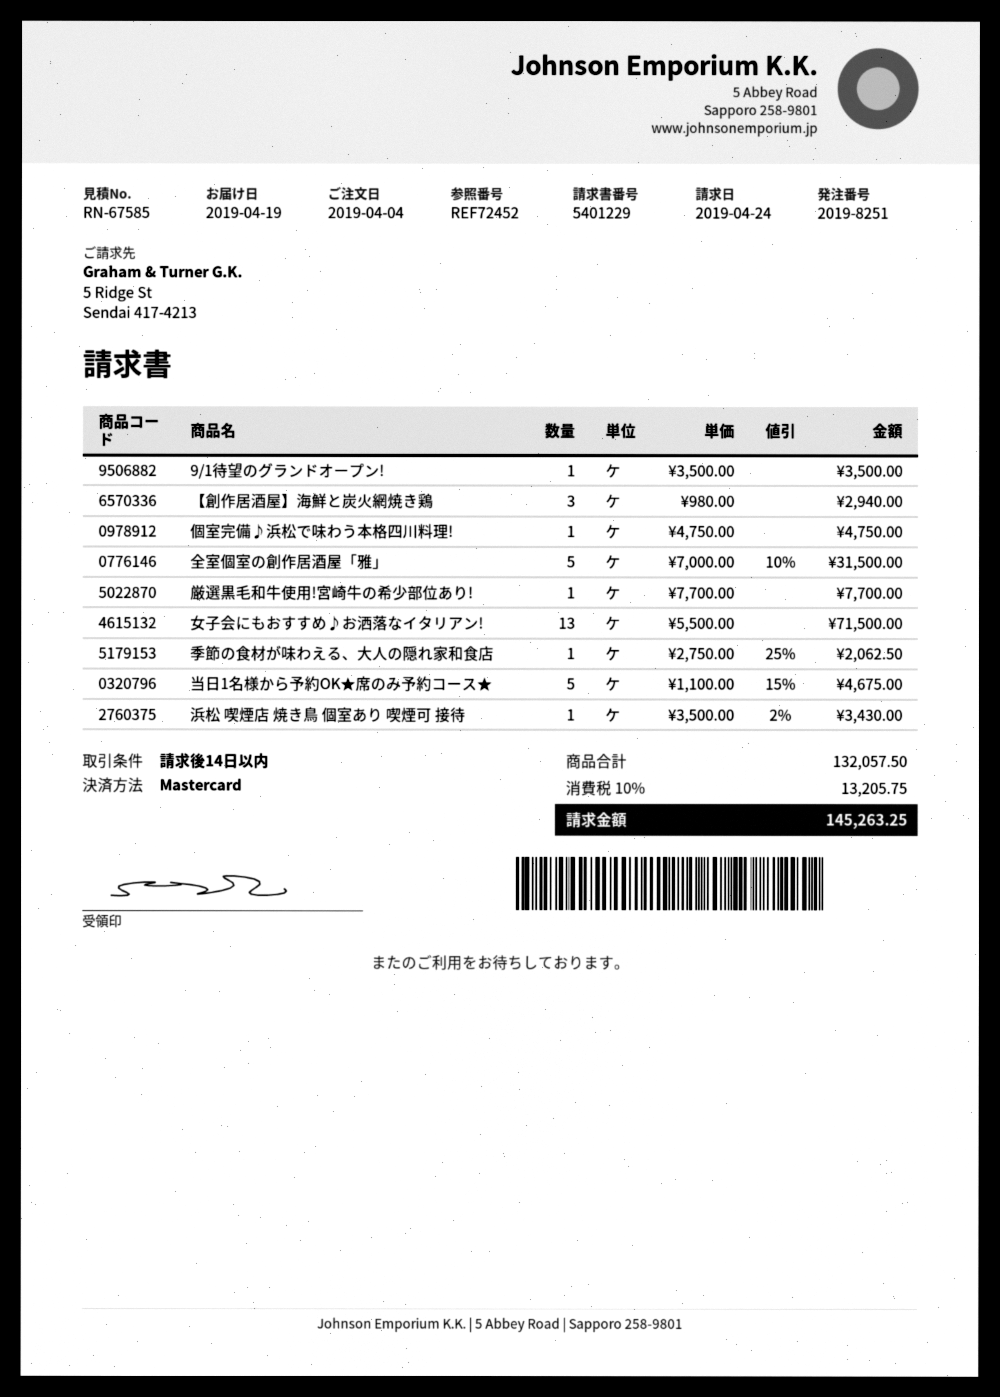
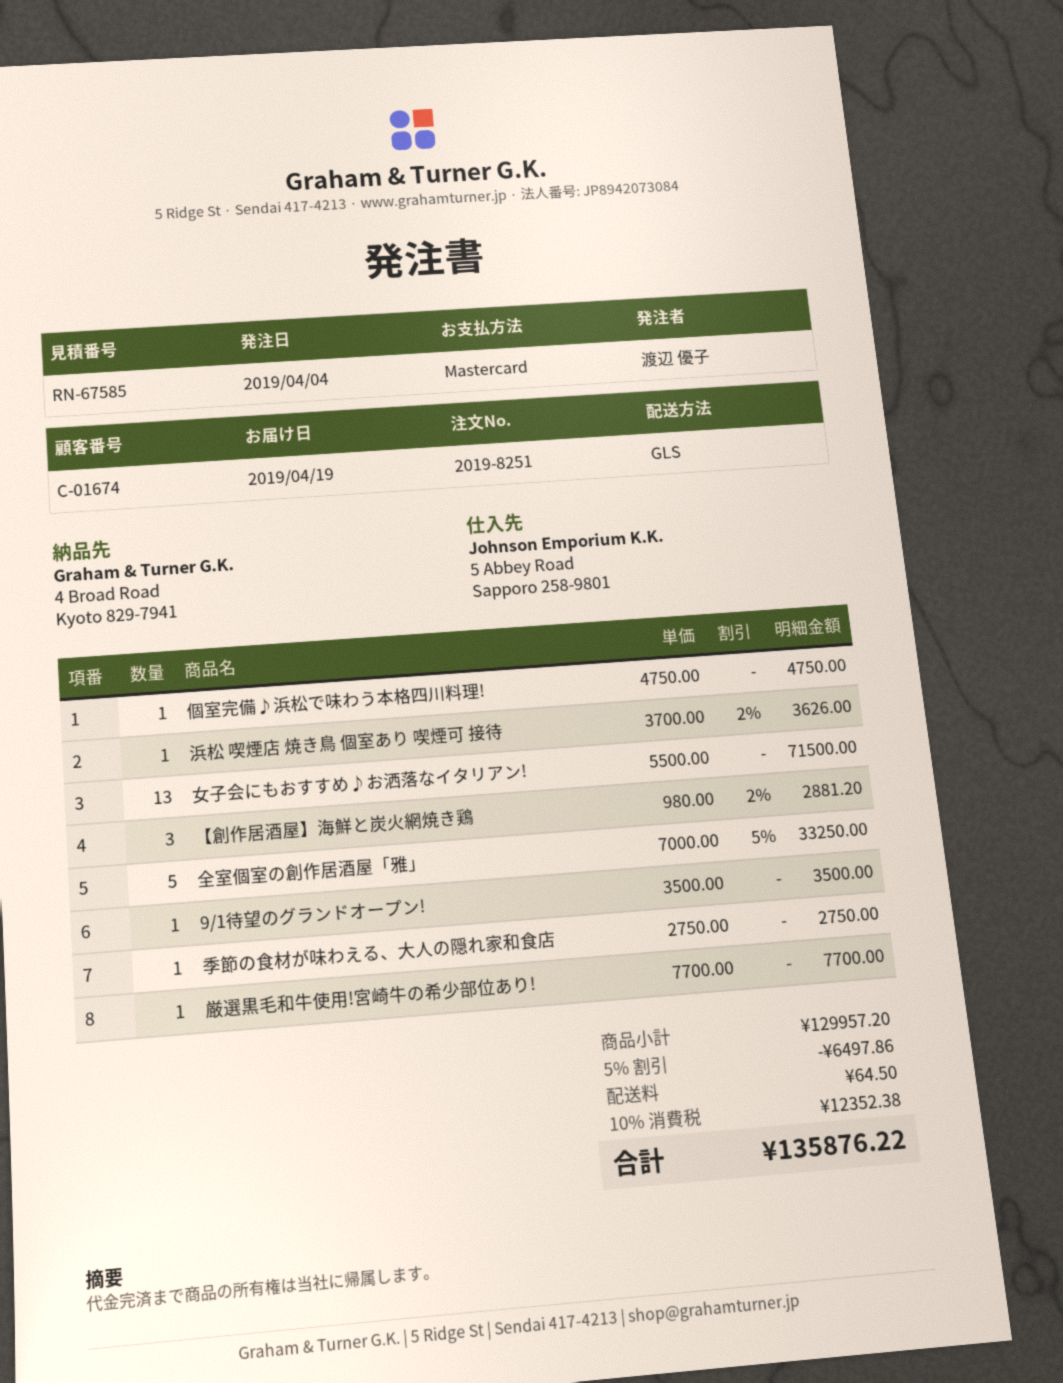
【創作居酒屋】海鮮と炭火網焼き鶏: 3 x 980.00 = 2940.00 -> 3 x 980.00 - 2% = 2881.20
全室個室の創作居酒屋「雅」: 5 x 7000.00 - 10% = 31500.00 -> 5 x 7000.00 - 5% = 33250.00
季節の食材が味わえる、大人の隠れ家和食店: 1 x 2750.00 - 25% = 2062.50 -> 1 x 2750.00 = 2750.00
当日1名様から予約OK★席のみ予約コース★: 5 x 1100.00 - 15% = 4675.00 -> none
浜松 喫煙店 焼き鳥 個室あり 喫煙可 接待: 1 x 3500.00 - 2% = 3430.00 -> 1 x 3700.00 - 2% = 3626.00
subtotal: 132057.50 -> 129957.20
discount: none -> 5% = 6497.86
shipping: none -> 64.50
tax: 10% = 13205.75 -> 10% = 12352.38
total: 145263.25 -> 135876.22

